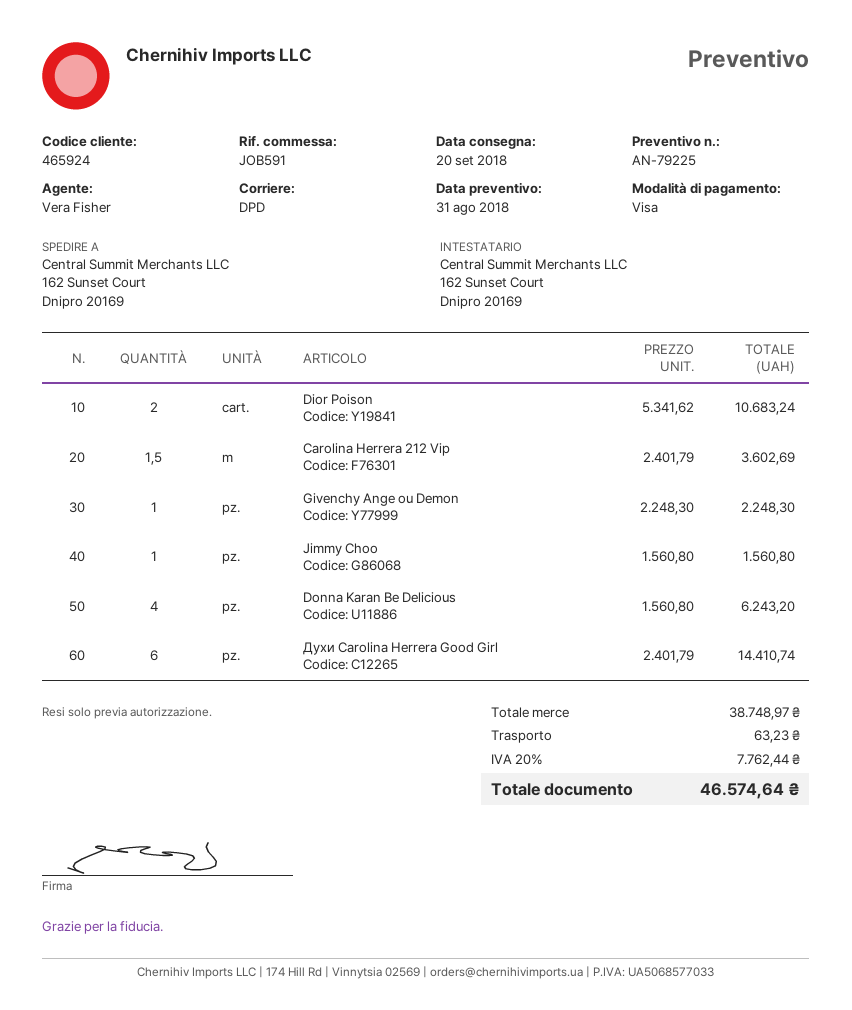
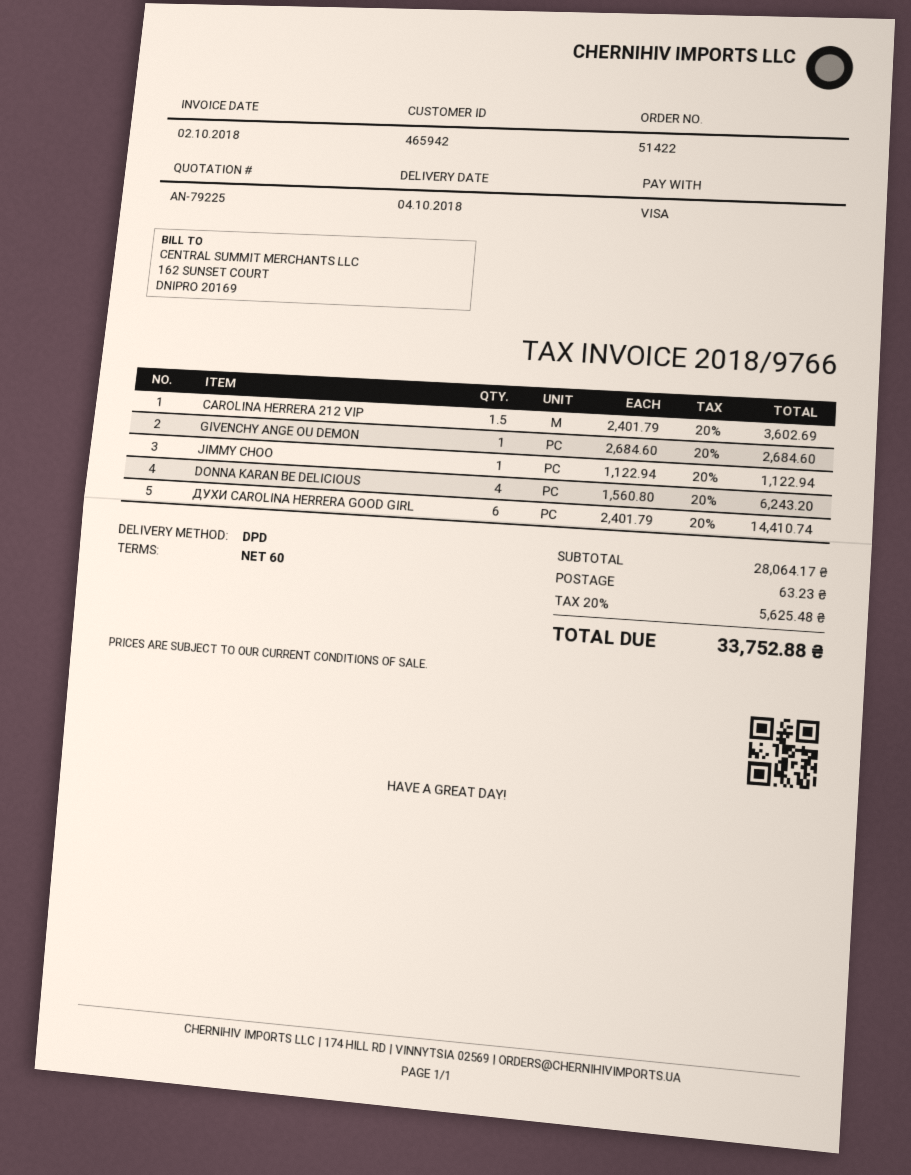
delivery date: 2018-09-20 -> 2018-10-04
customer number: 465924 -> 465942
Dior Poison: 2 x 5341.62 = 10683.24 -> none
Givenchy Ange ou Demon: 1 x 2248.30 = 2248.30 -> 1 x 2684.60 = 2684.60
Jimmy Choo: 1 x 1560.80 = 1560.80 -> 1 x 1122.94 = 1122.94
subtotal: 38748.97 -> 28064.17
tax: 20% = 7762.44 -> 20% = 5625.48
total: 46574.64 -> 33752.88

